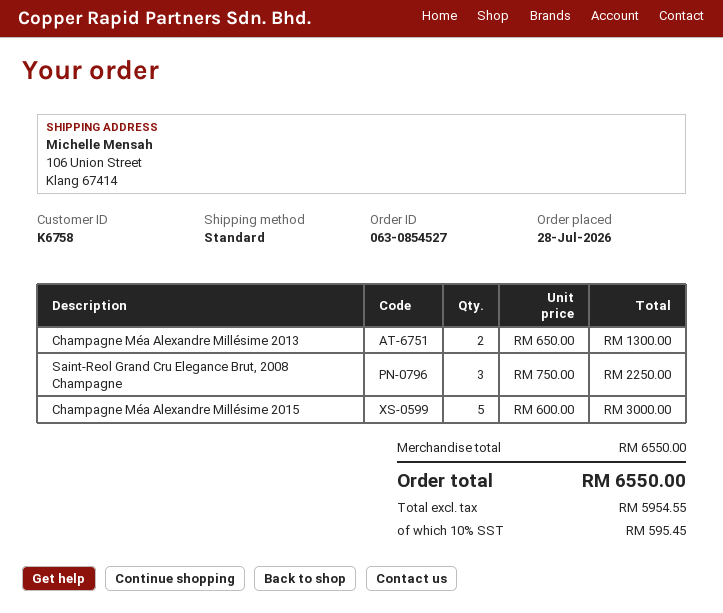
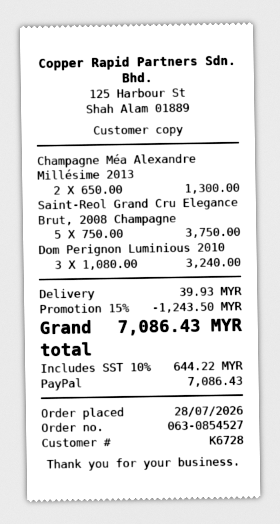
customer number: K6758 -> K6728
Saint-Reol Grand Cru Elegance Brut, 2008 Champagne: 3 x 750.00 = 2250.00 -> 5 x 750.00 = 3750.00
Champagne Méa Alexandre Millésime 2015: 5 x 600.00 = 3000.00 -> none
Dom Perignon Luminious 2010: none -> 3 x 1080.00 = 3240.00
discount: none -> 15% = 1243.50
shipping: none -> 39.93
tax: 10% = 595.45 -> 10% = 644.22
total: 6550.00 -> 7086.43

